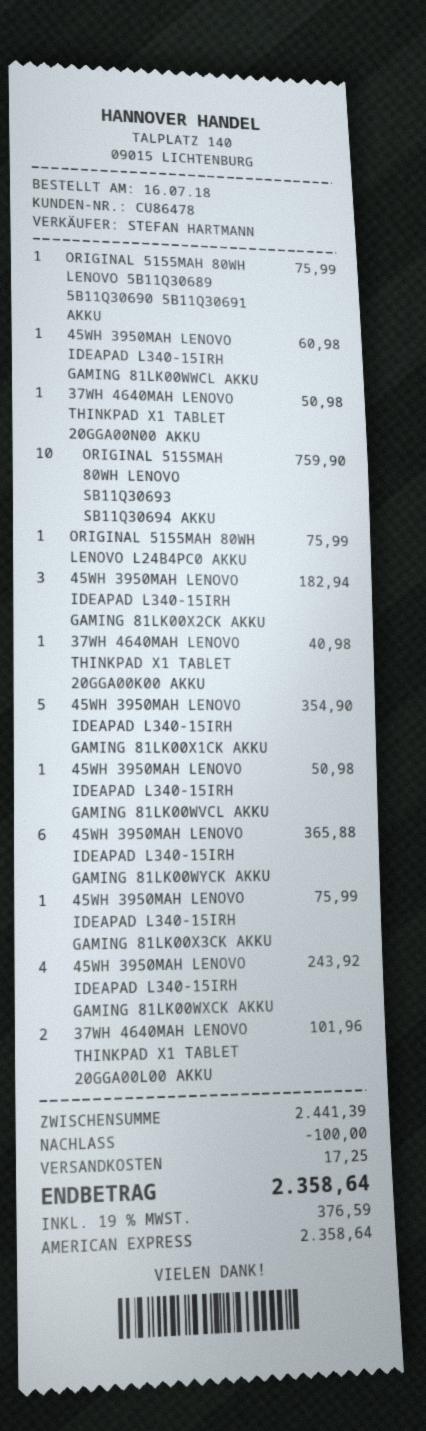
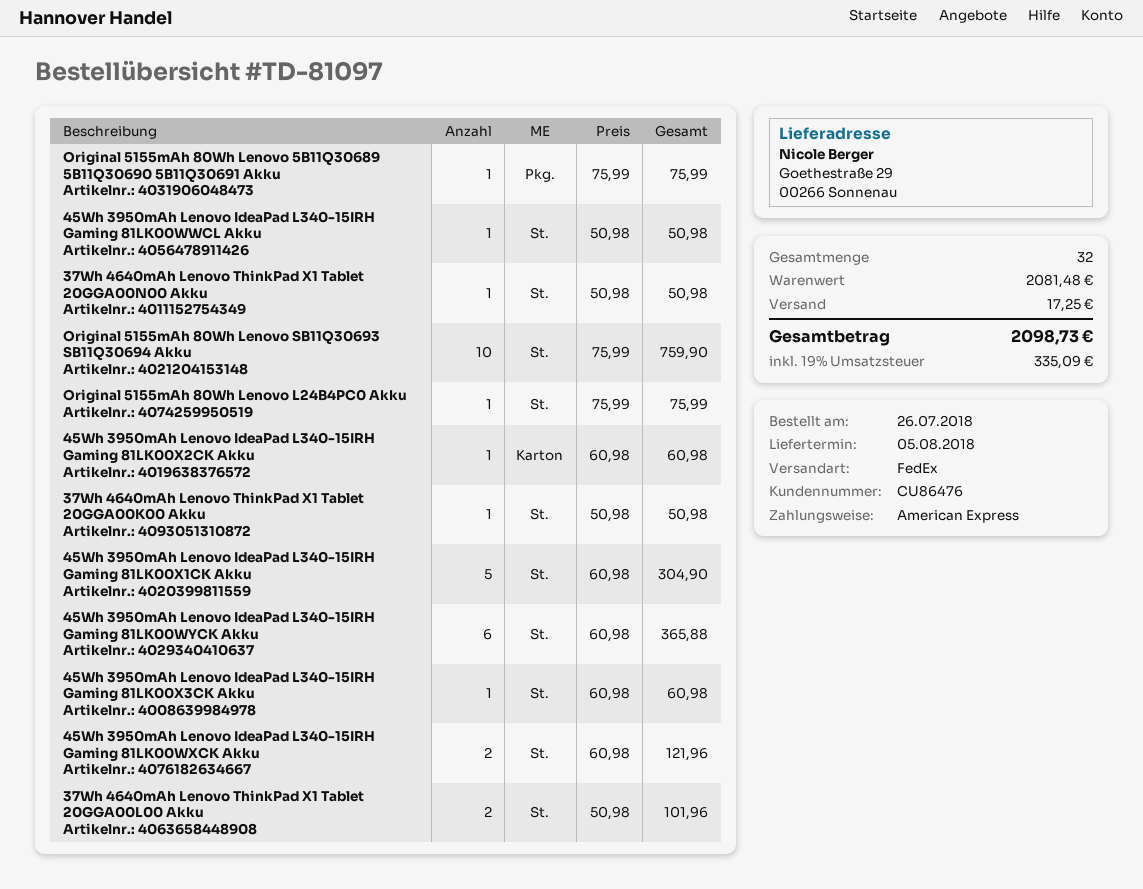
order date: 2018-07-16 -> 2018-07-26
customer number: CU86478 -> CU86476
45WH 3950MAH LENOVO IDEAPAD L340-15IRH GAMING 81LK00WWCL AKKU: 1 for 60.98 -> 1 for 50.98
45WH 3950MAH LENOVO IDEAPAD L340-15IRH GAMING 81LK00X2CK AKKU: 3 for 182.94 -> 1 for 60.98
37WH 4640MAH LENOVO THINKPAD X1 TABLET 20GGA00K00 AKKU: 1 for 40.98 -> 1 for 50.98
45WH 3950MAH LENOVO IDEAPAD L340-15IRH GAMING 81LK00X1CK AKKU: 5 for 354.90 -> 5 for 304.90
45WH 3950MAH LENOVO IDEAPAD L340-15IRH GAMING 81LK00WVCL AKKU: 1 for 50.98 -> none
45WH 3950MAH LENOVO IDEAPAD L340-15IRH GAMING 81LK00X3CK AKKU: 1 for 75.99 -> 1 for 60.98
45WH 3950MAH LENOVO IDEAPAD L340-15IRH GAMING 81LK00WXCK AKKU: 4 for 243.92 -> 2 for 121.96
subtotal: 2441.39 -> 2081.48
discount: 100.00 -> none
tax: 19% = 376.59 -> 19% = 335.09
total: 2358.64 -> 2098.73

